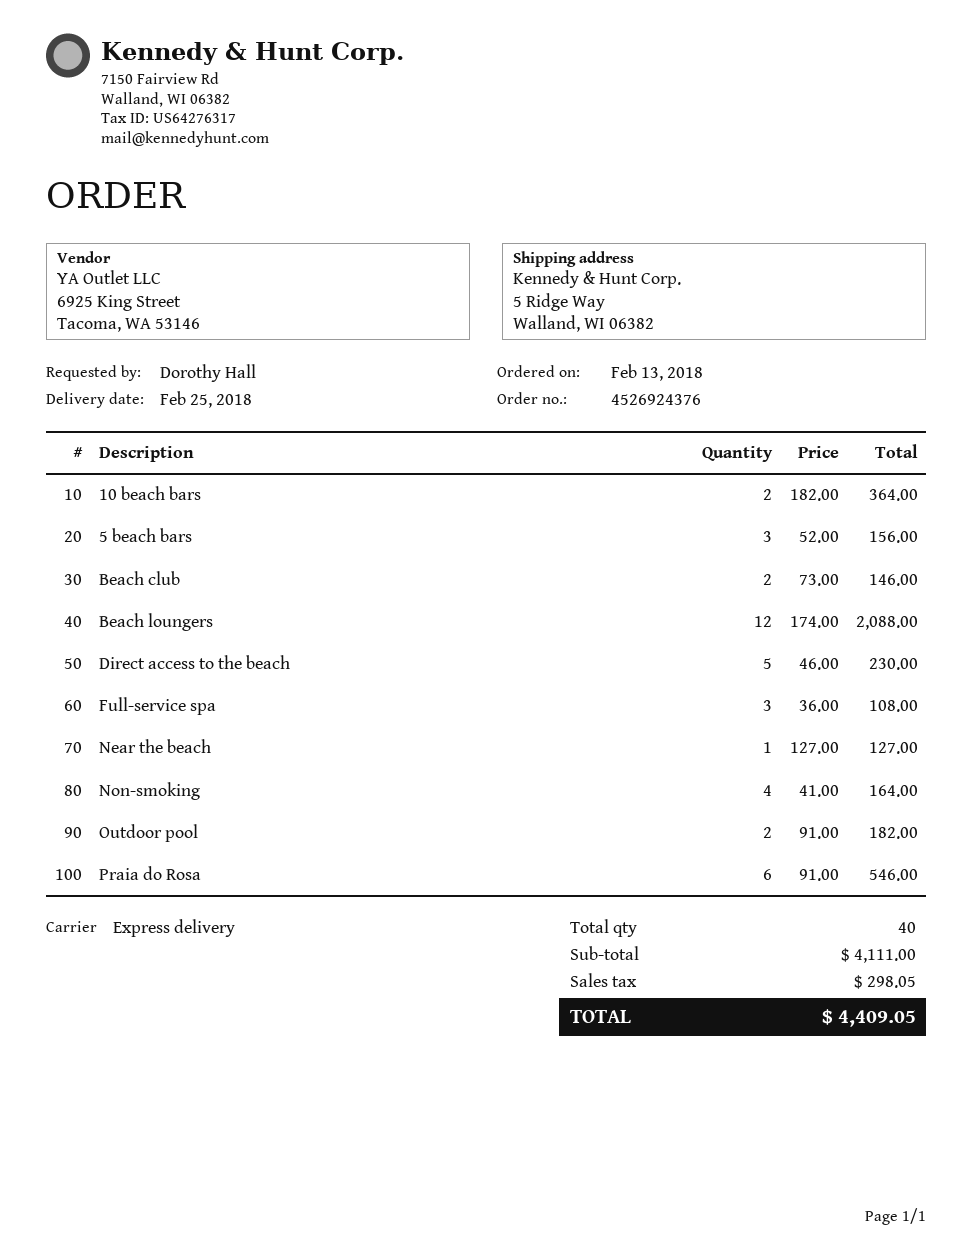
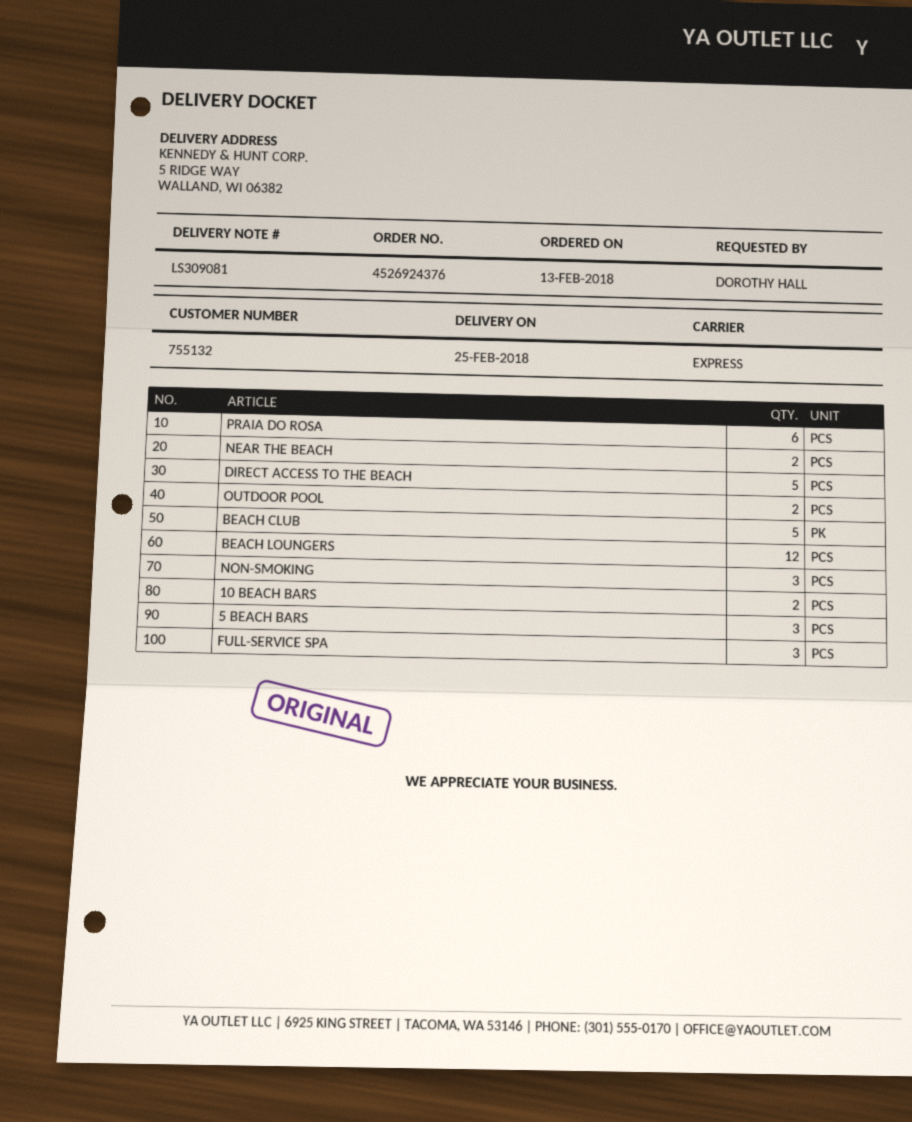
Beach club: 2 -> 5
Near the beach: 1 -> 2
Non-smoking: 4 -> 3

